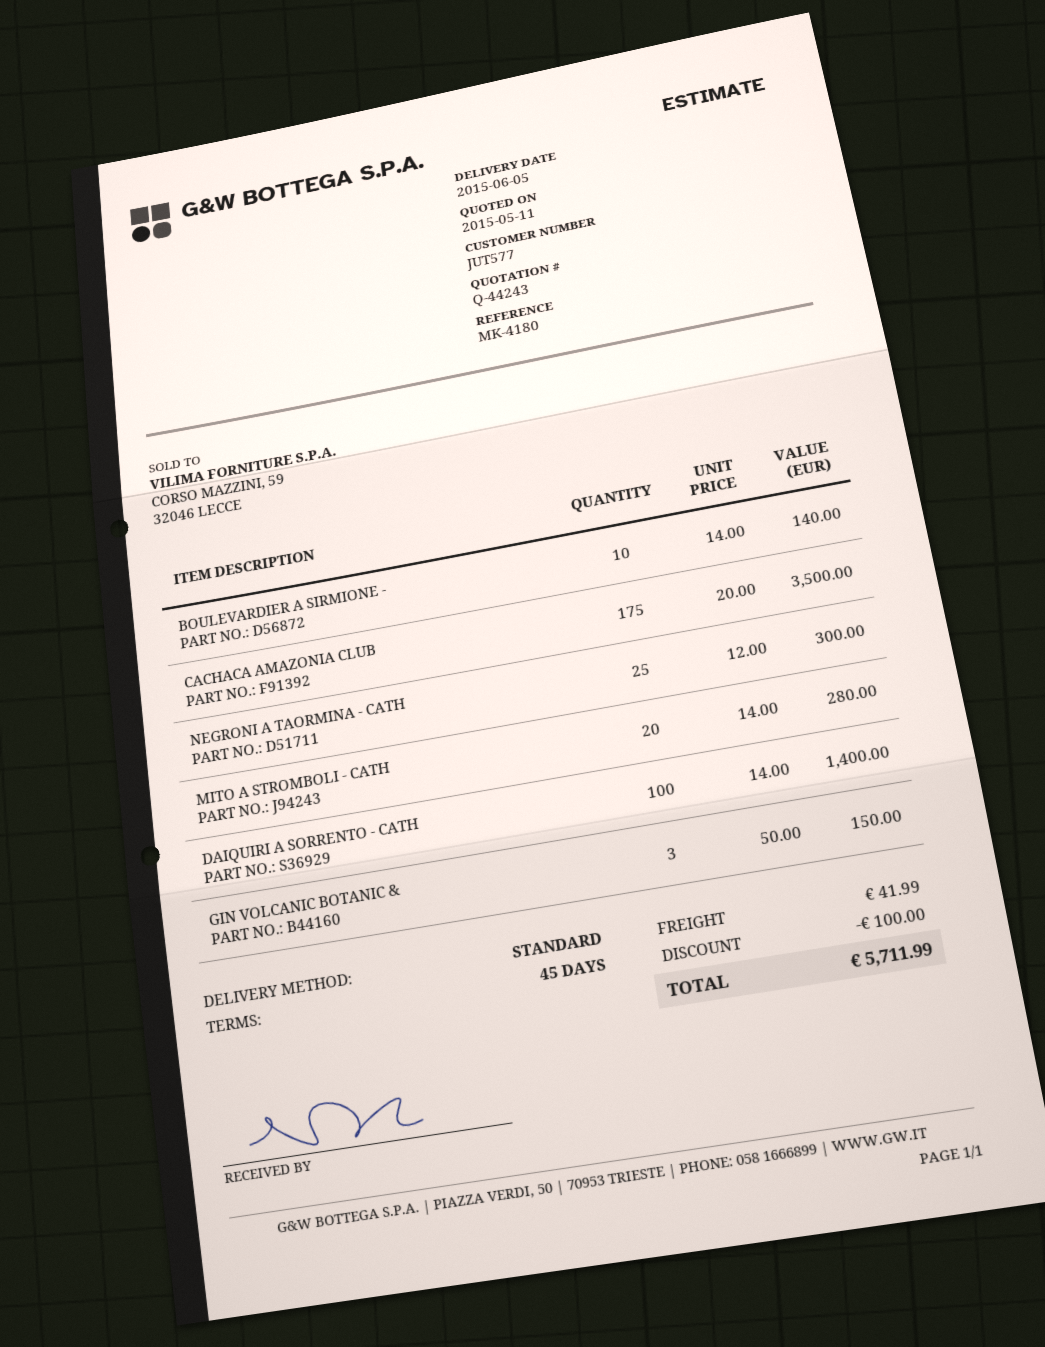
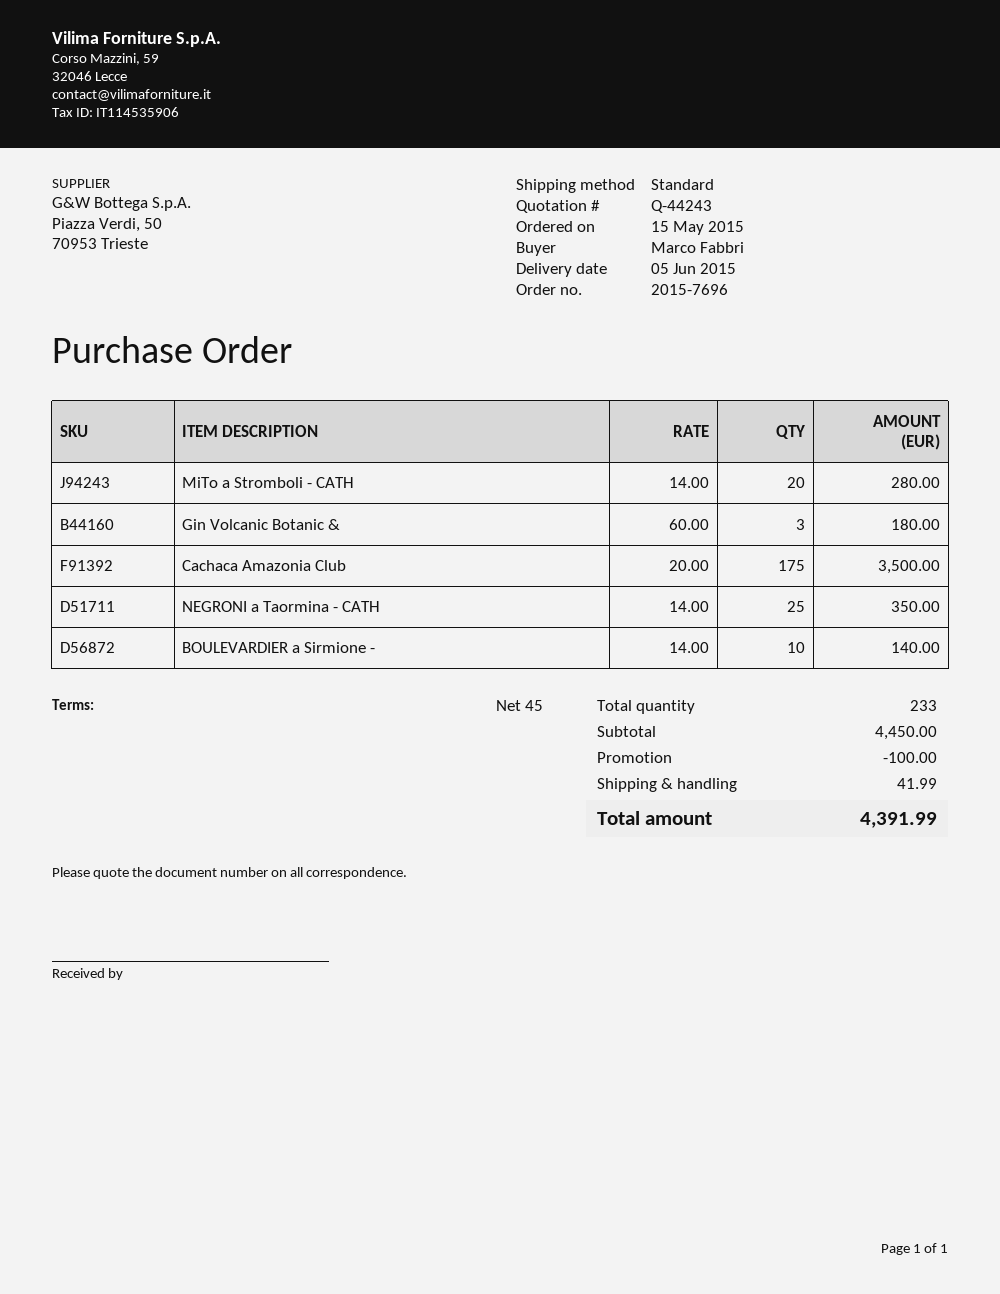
NEGRONI A TAORMINA - CATH: 25 x 12.00 = 300.00 -> 25 x 14.00 = 350.00
DAIQUIRI A SORRENTO - CATH: 100 x 14.00 = 1400.00 -> none
GIN VOLCANIC BOTANIC &: 3 x 50.00 = 150.00 -> 3 x 60.00 = 180.00
total: 5711.99 -> 4391.99

